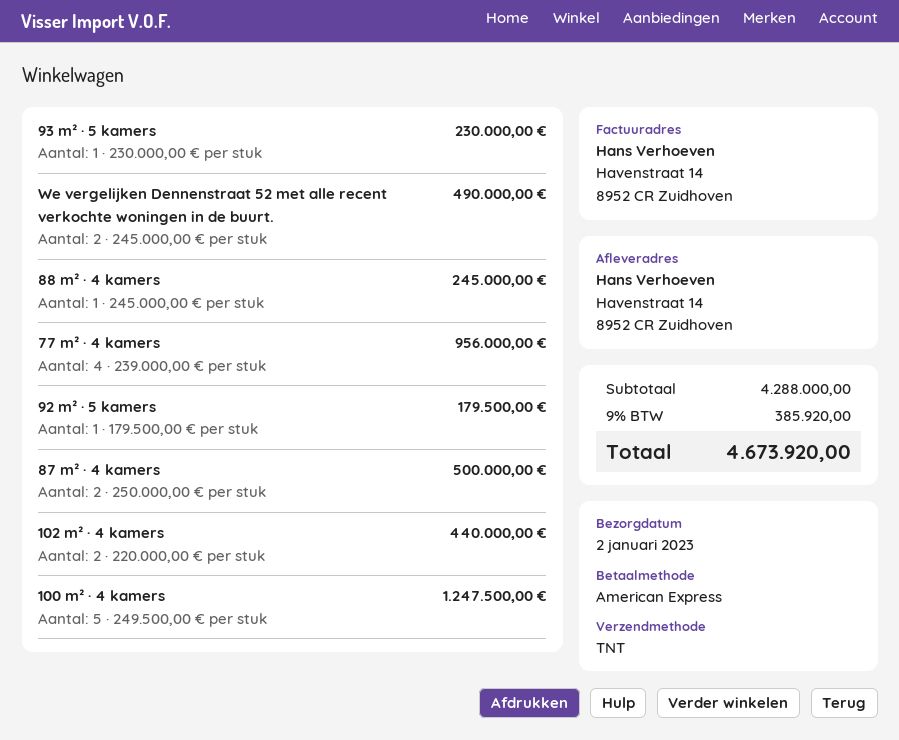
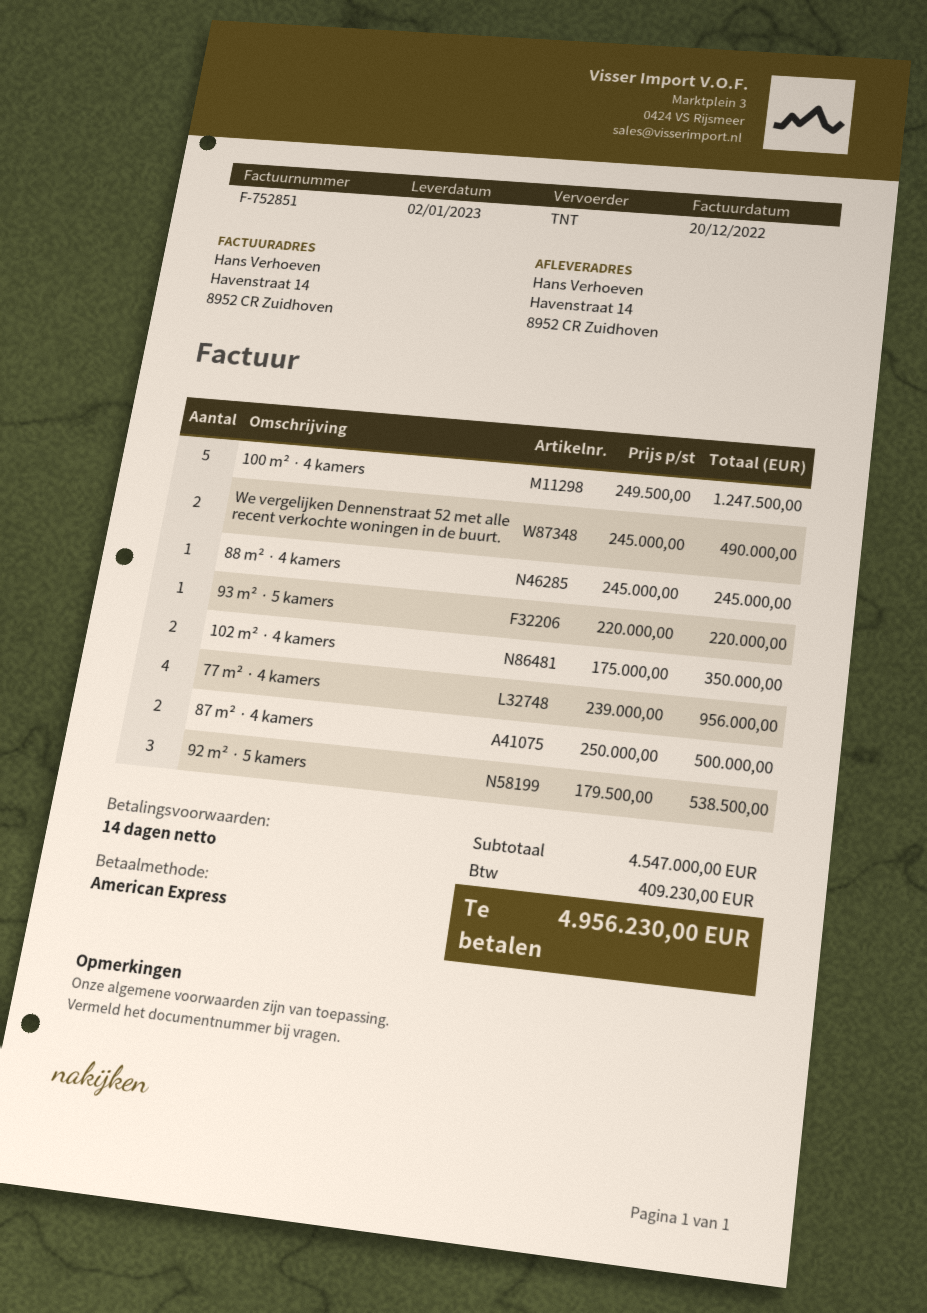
93 m² · 5 kamers: 1 x 230000.00 = 230000.00 -> 1 x 220000.00 = 220000.00
92 m² · 5 kamers: 1 x 179500.00 = 179500.00 -> 3 x 179500.00 = 538500.00
102 m² · 4 kamers: 2 x 220000.00 = 440000.00 -> 2 x 175000.00 = 350000.00
subtotal: 4288000.00 -> 4547000.00
tax: 385920.00 -> 409230.00
total: 4673920.00 -> 4956230.00

